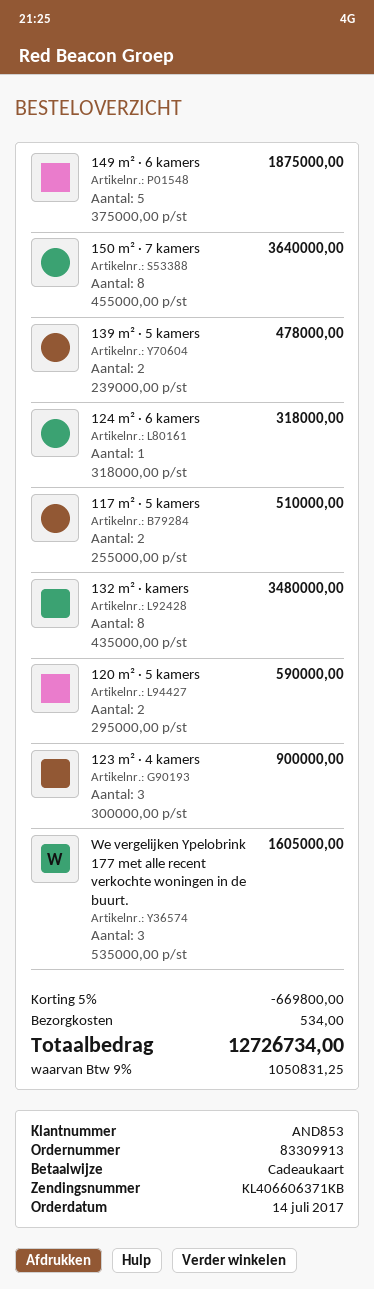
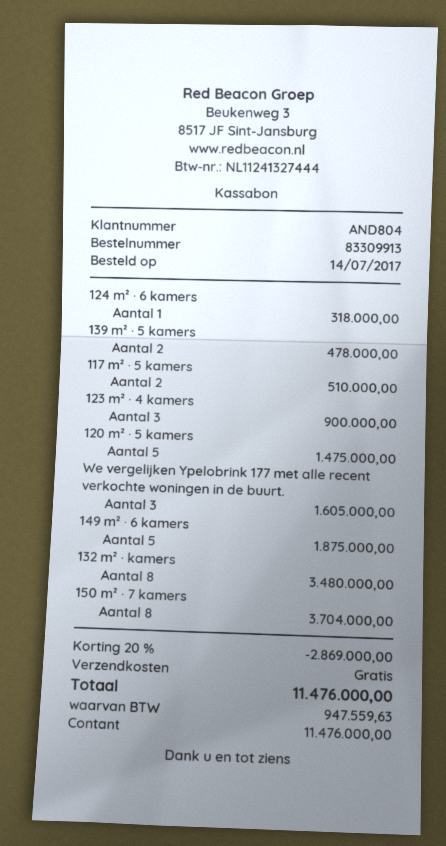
customer number: AND853 -> AND804
payment method: gift card -> cash
150 m² · 7 kamers: 8 for 3640000.00 -> 8 for 3704000.00
120 m² · 5 kamers: 2 for 590000.00 -> 5 for 1475000.00
discount: 5% = 669800.00 -> 20% = 2869000.00
shipping: 534.00 -> 0.00
tax: 1050831.25 -> 947559.63
total: 12726734.00 -> 11476000.00

